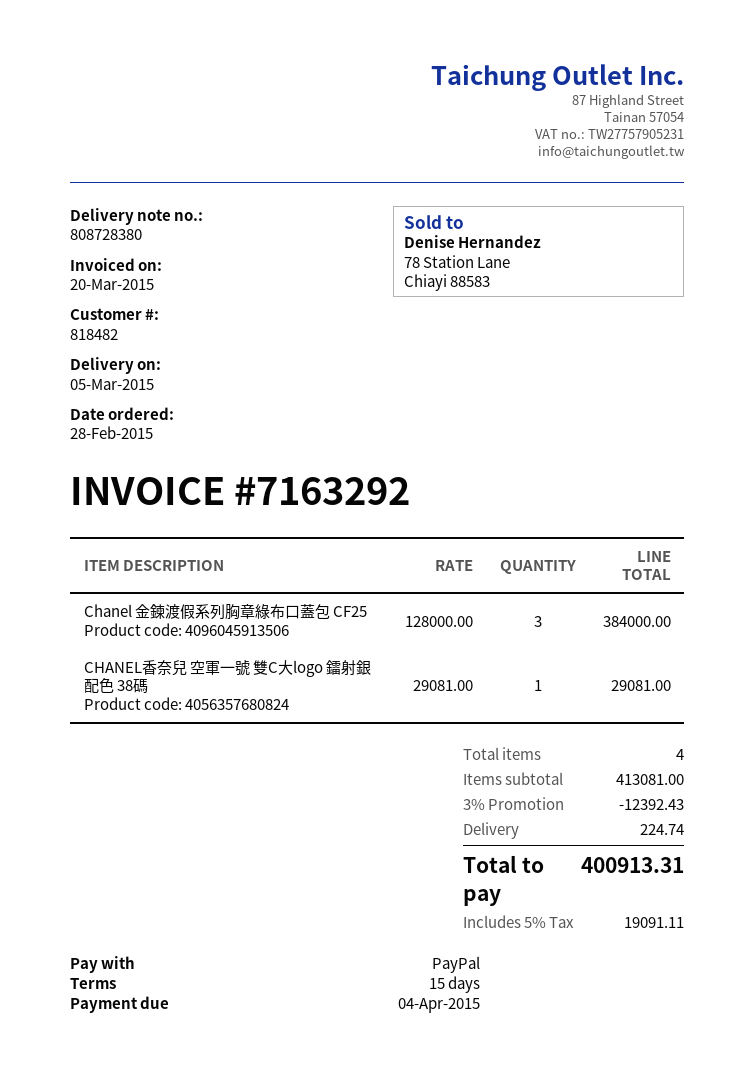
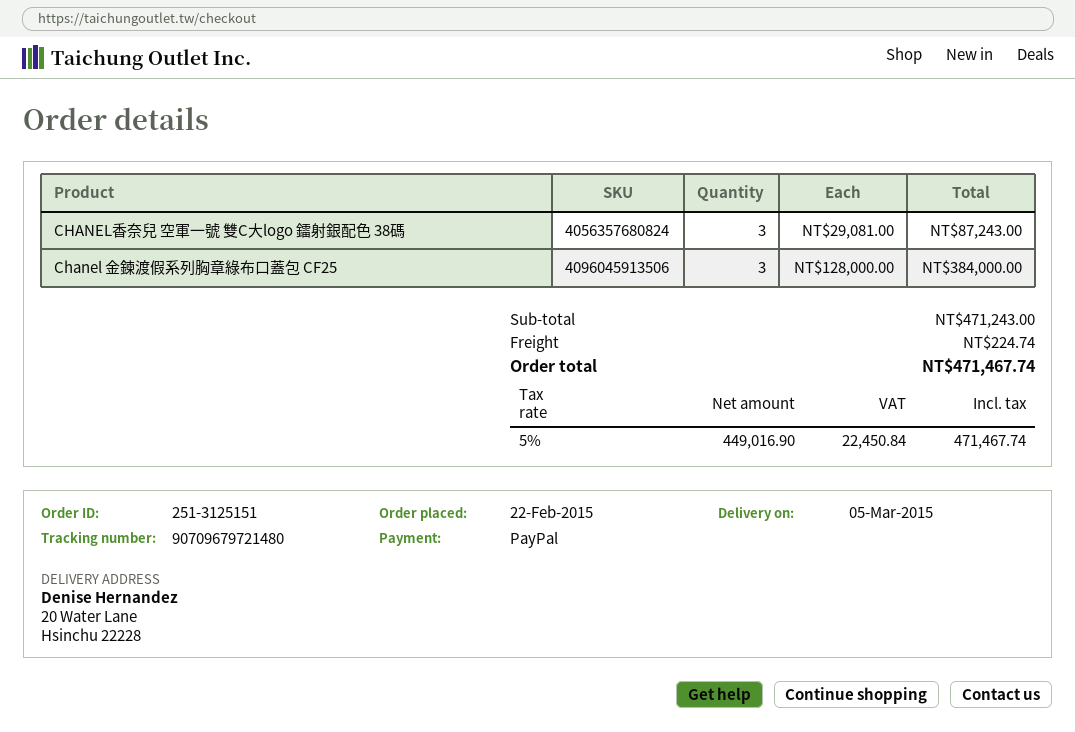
order date: 2015-02-28 -> 2015-02-22
CHANEL香奈兒 空軍一號 雙C大logo 鐳射銀配色 38碼: 1 x 29081.00 = 29081.00 -> 3 x 29081.00 = 87243.00
subtotal: 413081.00 -> 471243.00
discount: 3% = 12392.43 -> none
tax: 5% = 19091.11 -> 5% = 22450.84
total: 400913.31 -> 471467.74

